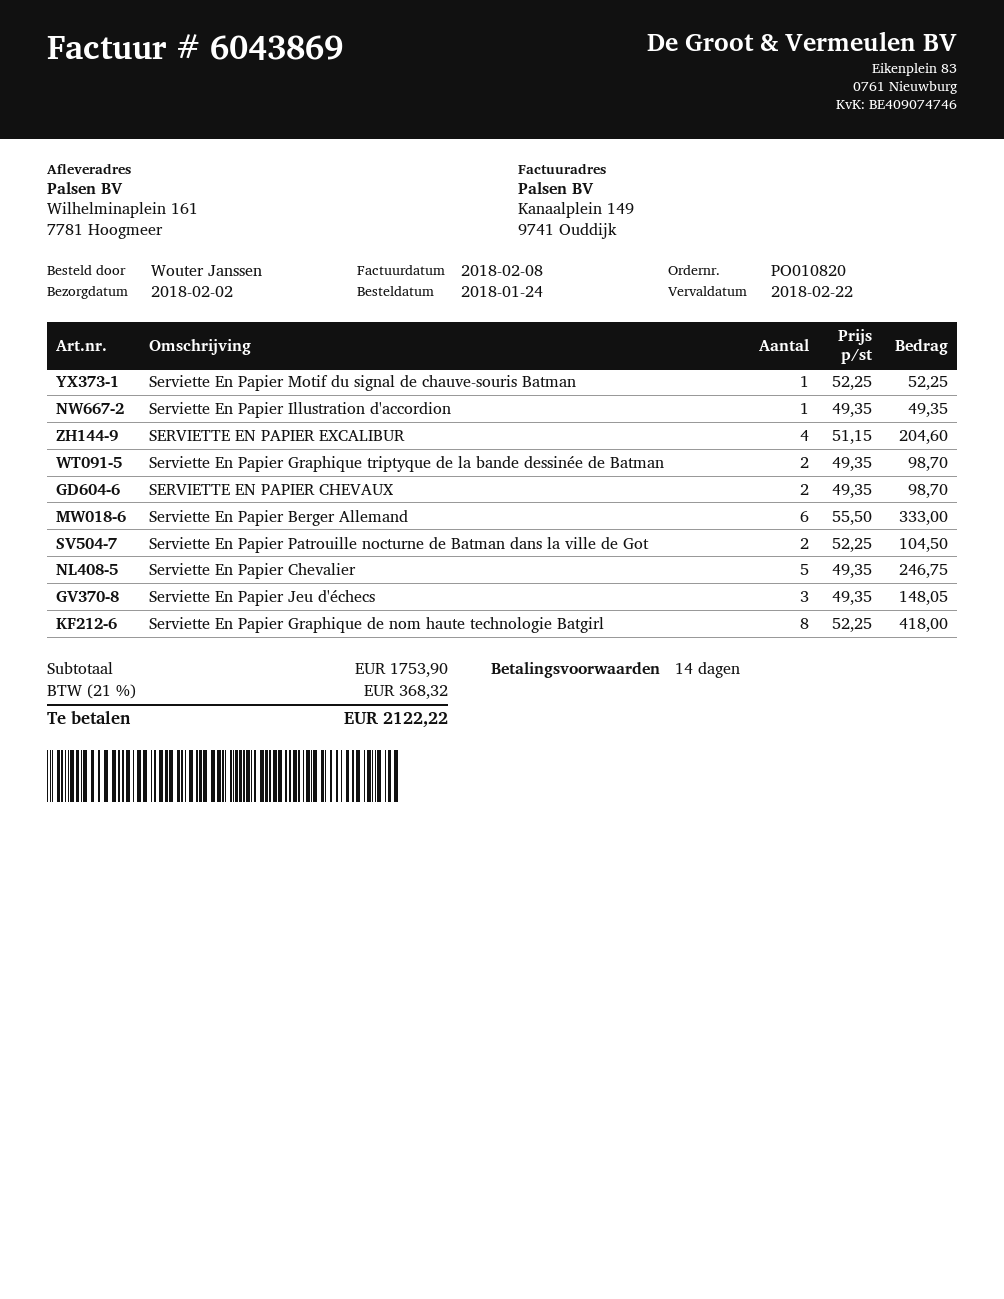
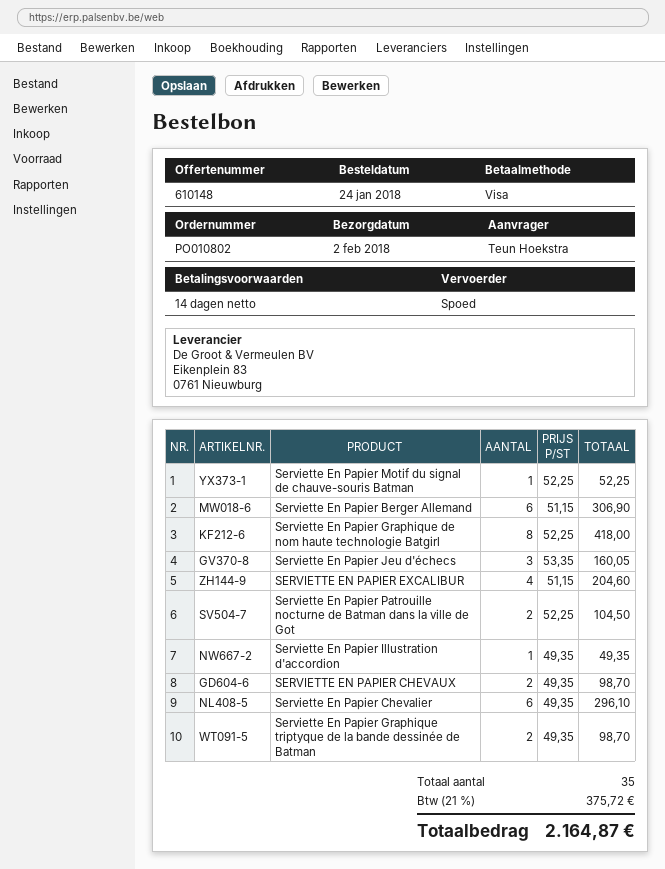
order number: PO010820 -> PO010802
ordered by: Wouter Janssen -> Teun Hoekstra
Serviette En Papier Berger Allemand: 6 x 55.50 = 333.00 -> 6 x 51.15 = 306.90
Serviette En Papier Chevalier: 5 x 49.35 = 246.75 -> 6 x 49.35 = 296.10
Serviette En Papier Jeu d'échecs: 3 x 49.35 = 148.05 -> 3 x 53.35 = 160.05
tax: 21% = 368.32 -> 21% = 375.72
total: 2122.22 -> 2164.87

